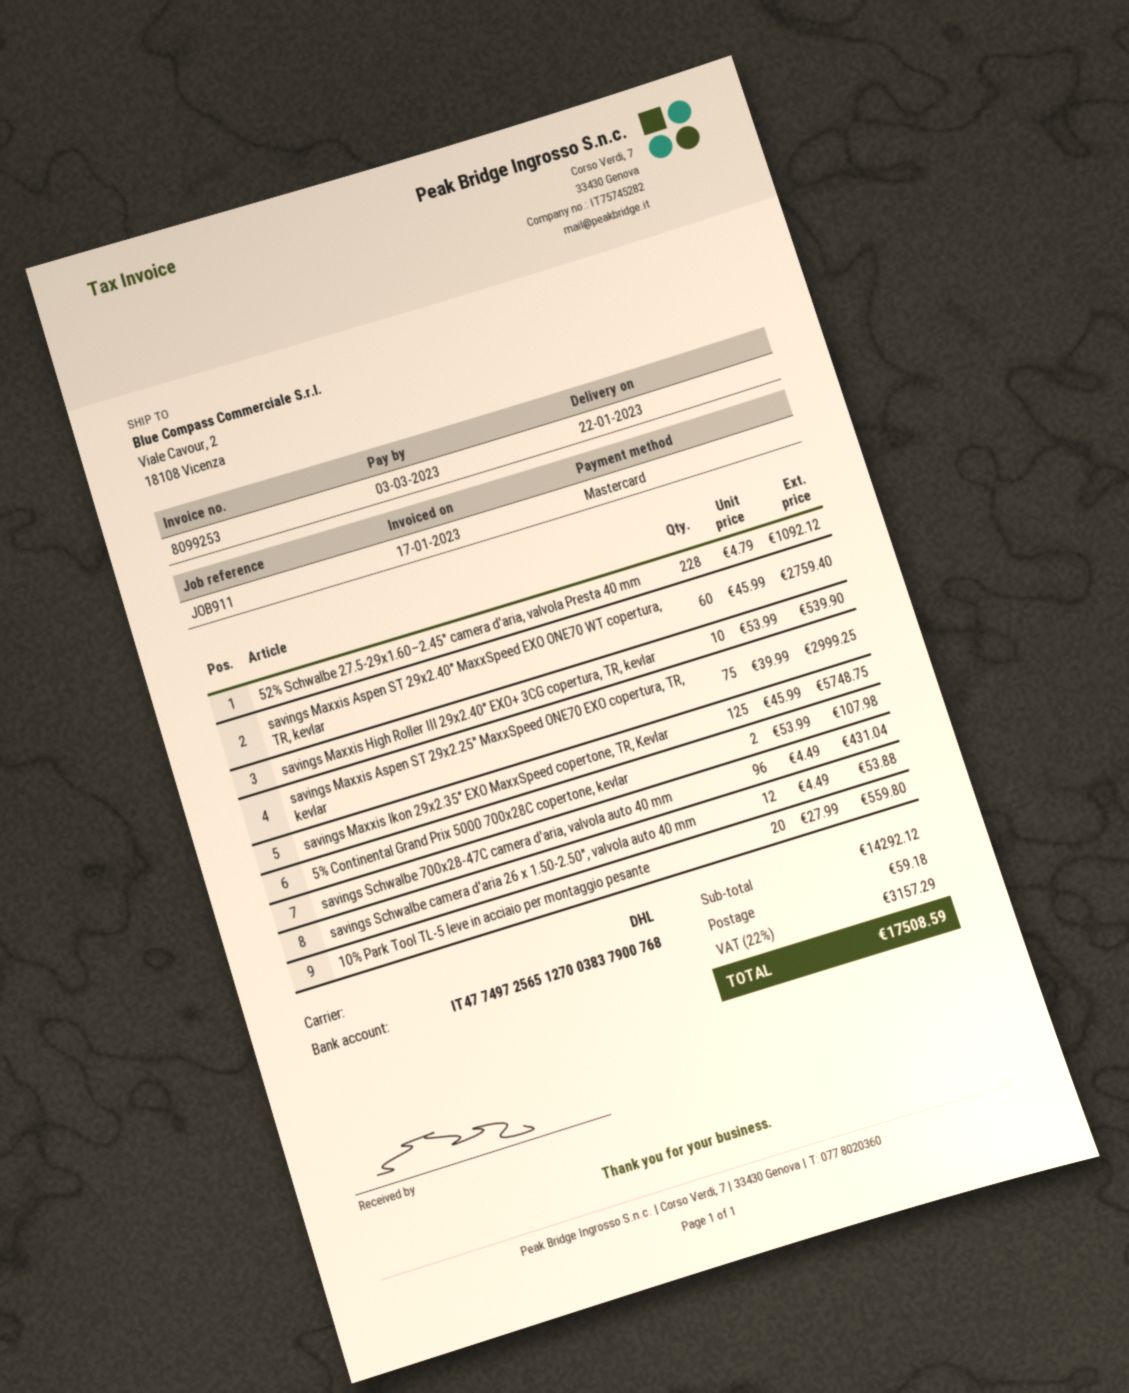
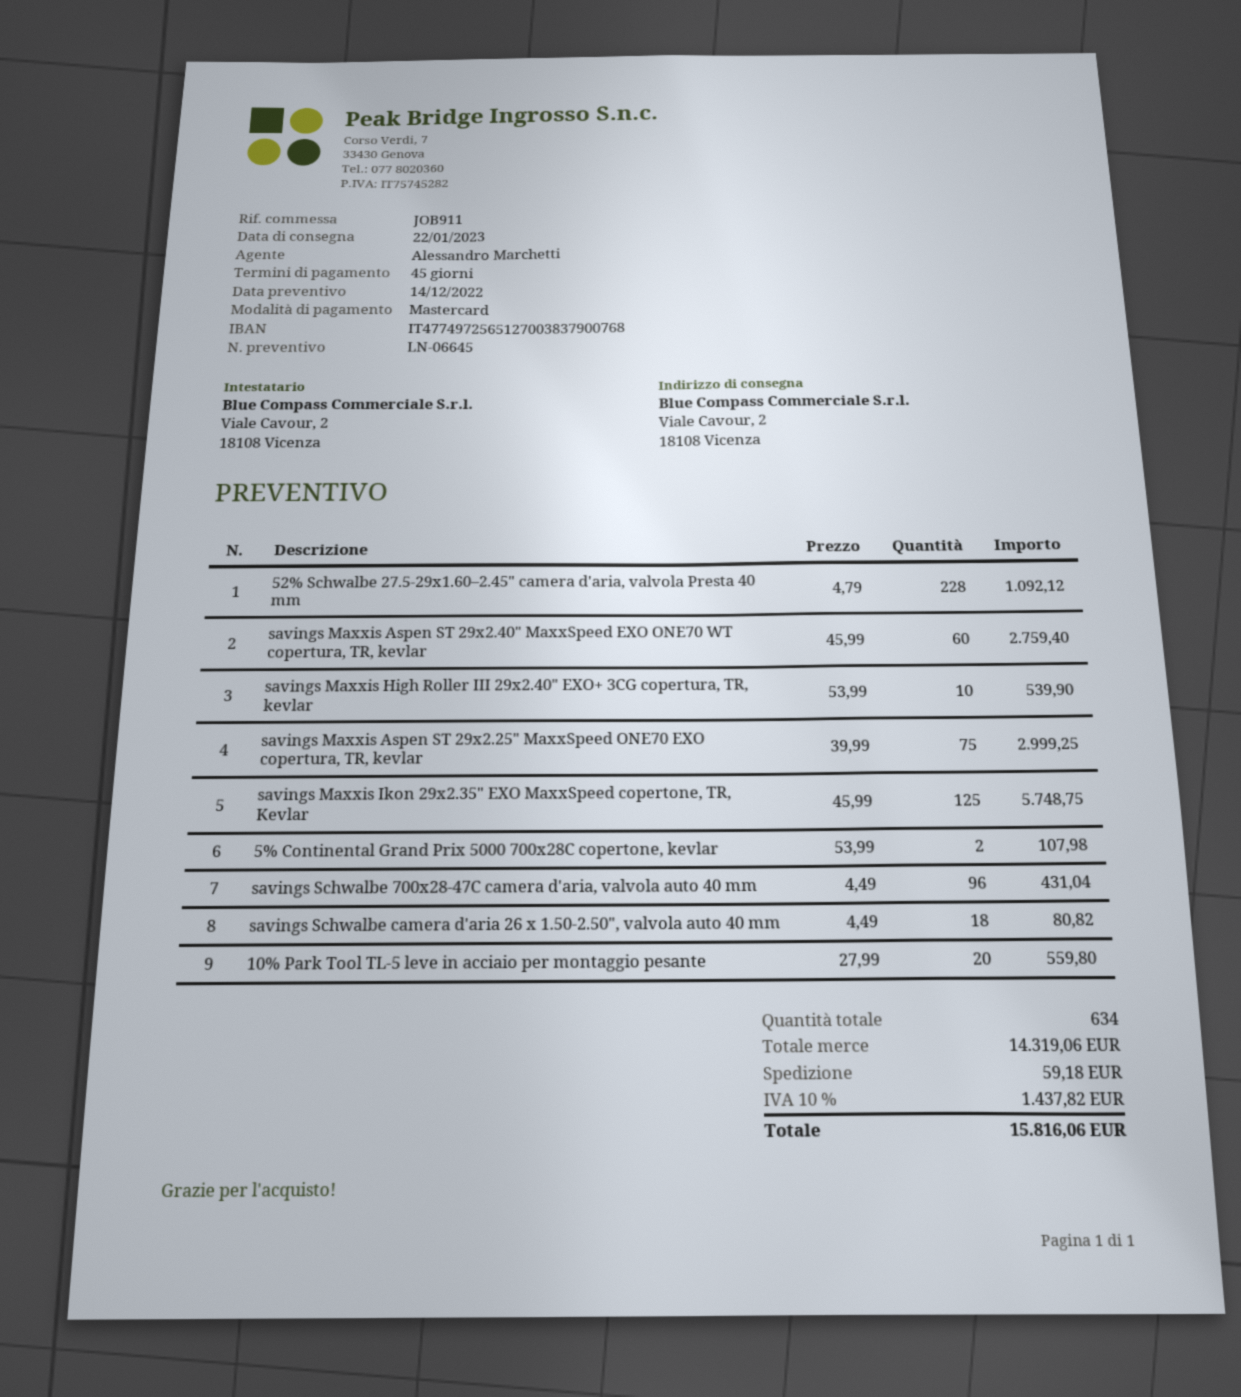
savings Schwalbe camera d'aria 26 x 1.50-2.50", valvola auto 40 mm: 12 x 4.49 = 53.88 -> 18 x 4.49 = 80.82
subtotal: 14292.12 -> 14319.06
tax: 22% = 3157.29 -> 10% = 1437.82
total: 17508.59 -> 15816.06

